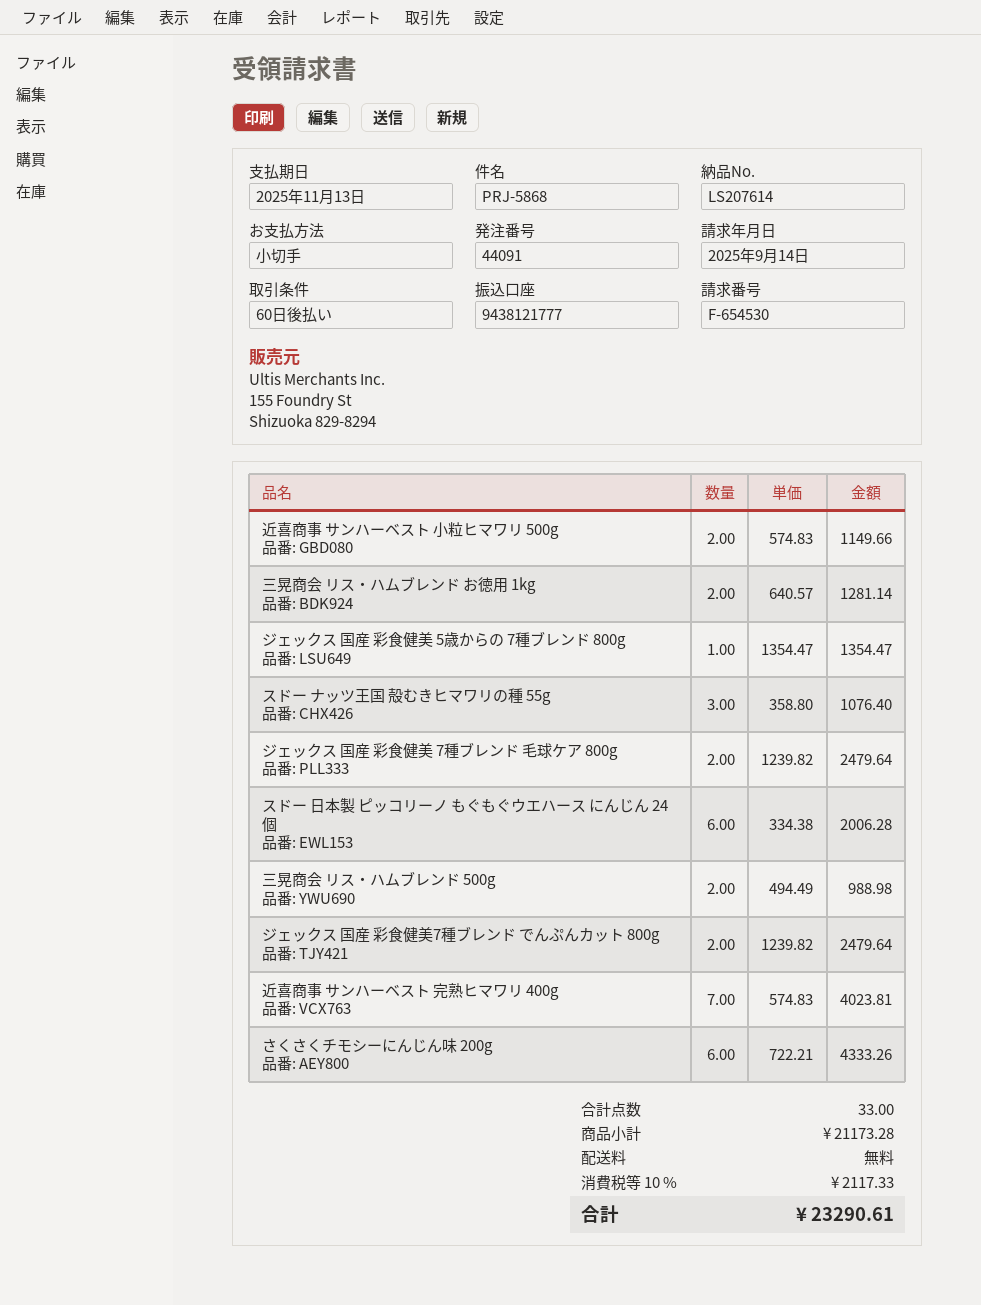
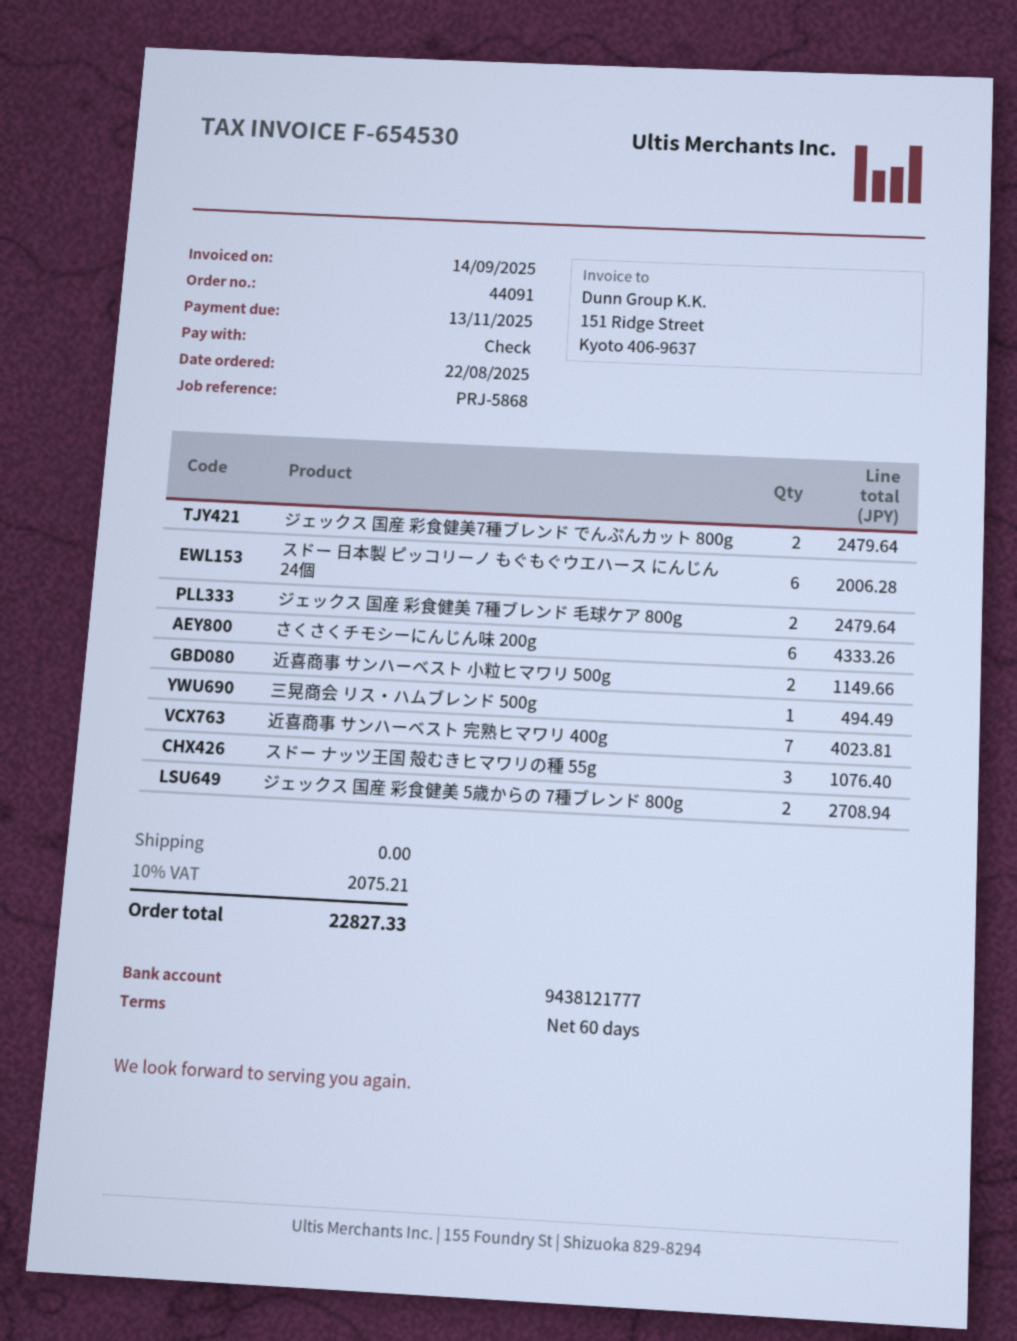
三晃商会 リス・ハムブレンド お徳用 1kg: 2 for 1281.14 -> none
ジェックス 国産 彩食健美 5歳からの 7種ブレンド 800g: 1 for 1354.47 -> 2 for 2708.94
三晃商会 リス・ハムブレンド 500g: 2 for 988.98 -> 1 for 494.49
tax: 10% = 2117.33 -> 10% = 2075.21
total: 23290.61 -> 22827.33

